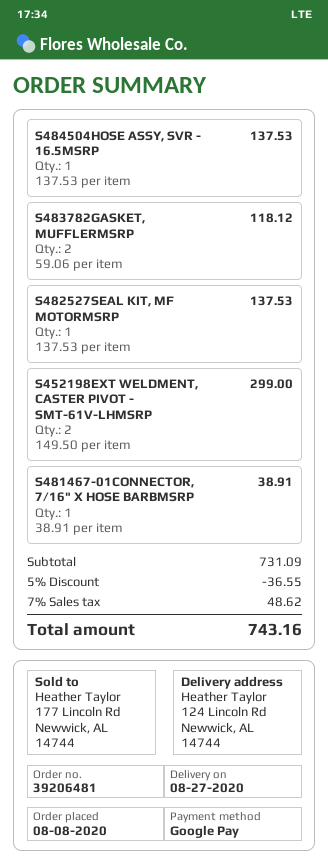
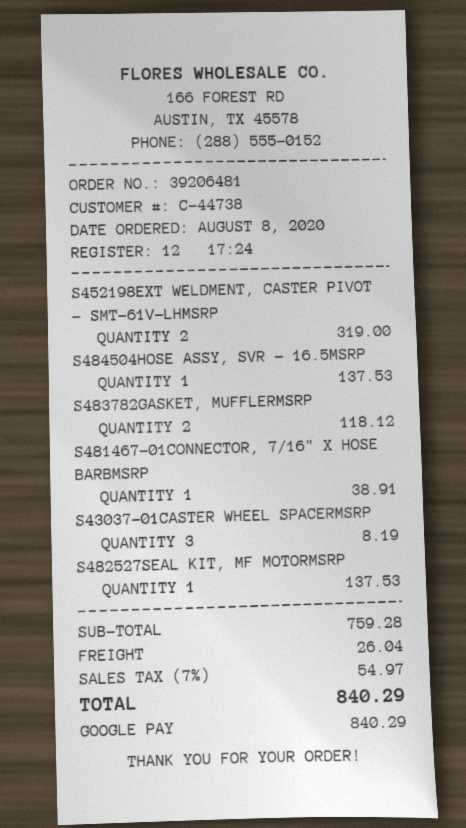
S452198EXT WELDMENT, CASTER PIVOT - SMT-61V-LHMSRP: 2 for 299.00 -> 2 for 319.00
S43037-01CASTER WHEEL SPACERMSRP: none -> 3 for 8.19
subtotal: 731.09 -> 759.28
discount: 5% = 36.55 -> none
shipping: none -> 26.04
tax: 7% = 48.62 -> 7% = 54.97
total: 743.16 -> 840.29

